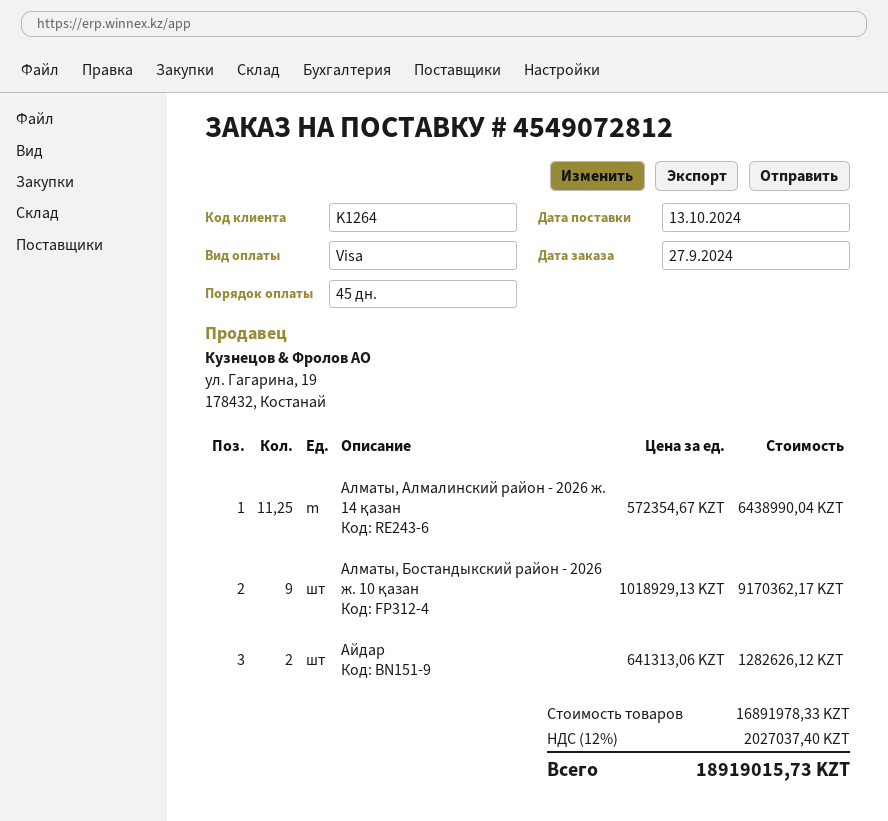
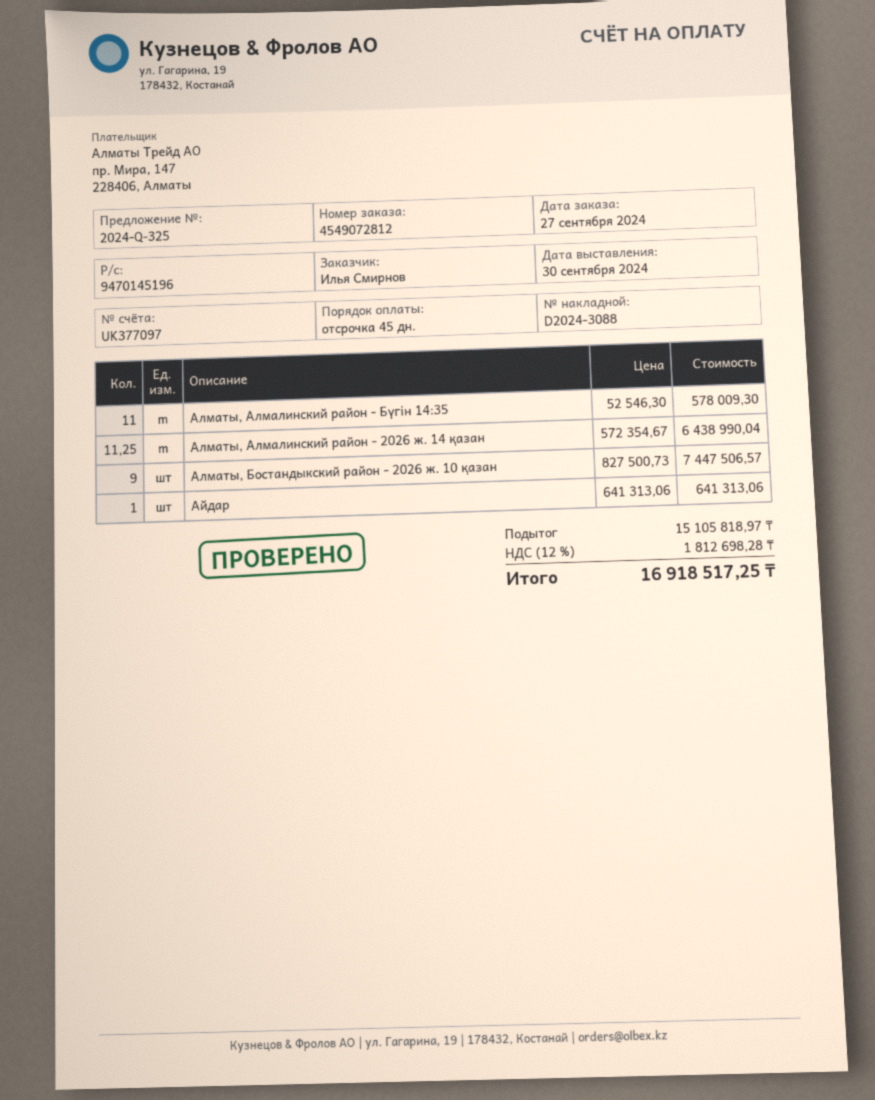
Алматы, Бостандыкский район - 2026 ж. 10 қазан: 9 x 1018929.13 = 9170362.17 -> 9 x 827500.73 = 7447506.57
Айдар: 2 x 641313.06 = 1282626.12 -> 1 x 641313.06 = 641313.06
Алматы, Алмалинский район - Бүгін 14:35: none -> 11 x 52546.30 = 578009.30
subtotal: 16891978.33 -> 15105818.97
tax: 12% = 2027037.40 -> 12% = 1812698.28
total: 18919015.73 -> 16918517.25

